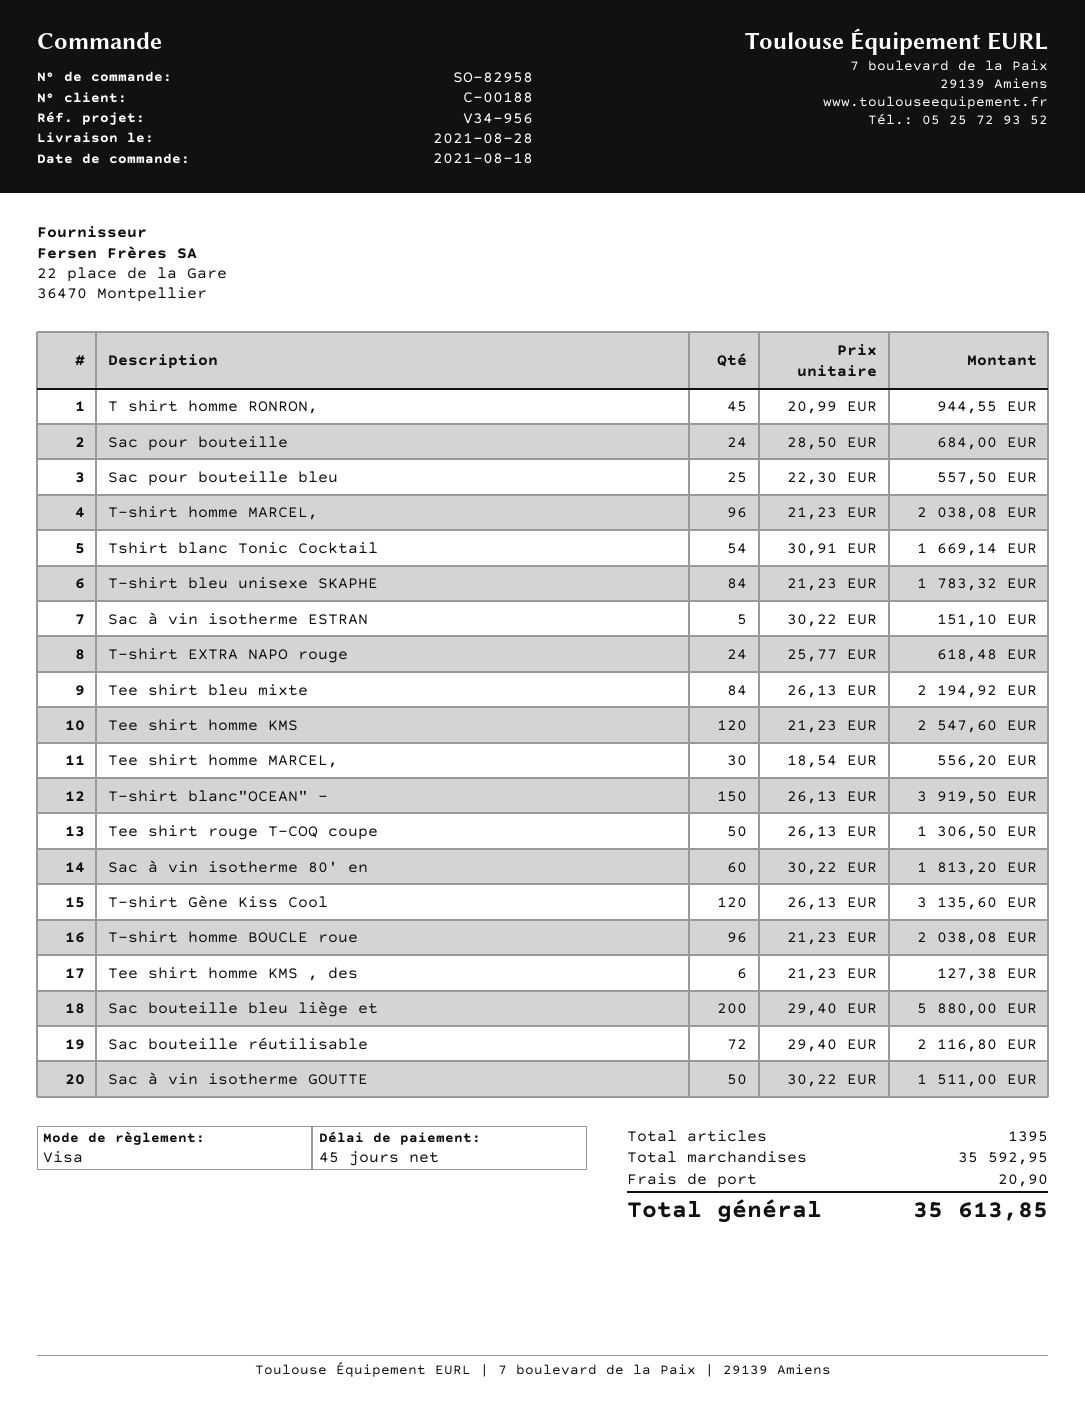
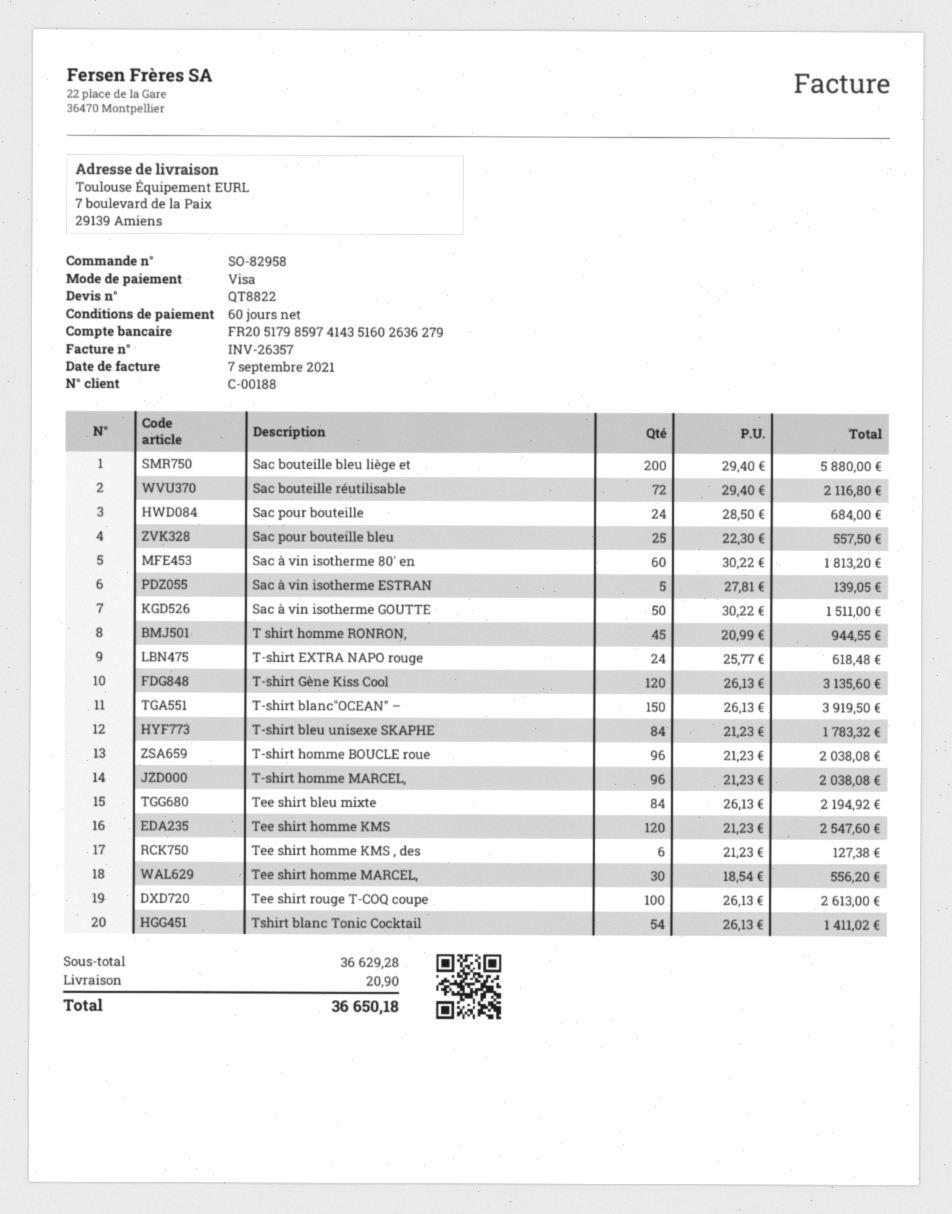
payment terms: 45 days -> 60 days
Tshirt blanc Tonic Cocktail: 54 x 30.91 = 1669.14 -> 54 x 26.13 = 1411.02
Sac à vin isotherme ESTRAN: 5 x 30.22 = 151.10 -> 5 x 27.81 = 139.05
Tee shirt rouge T-COQ coupe: 50 x 26.13 = 1306.50 -> 100 x 26.13 = 2613.00
subtotal: 35592.95 -> 36629.28
total: 35613.85 -> 36650.18

